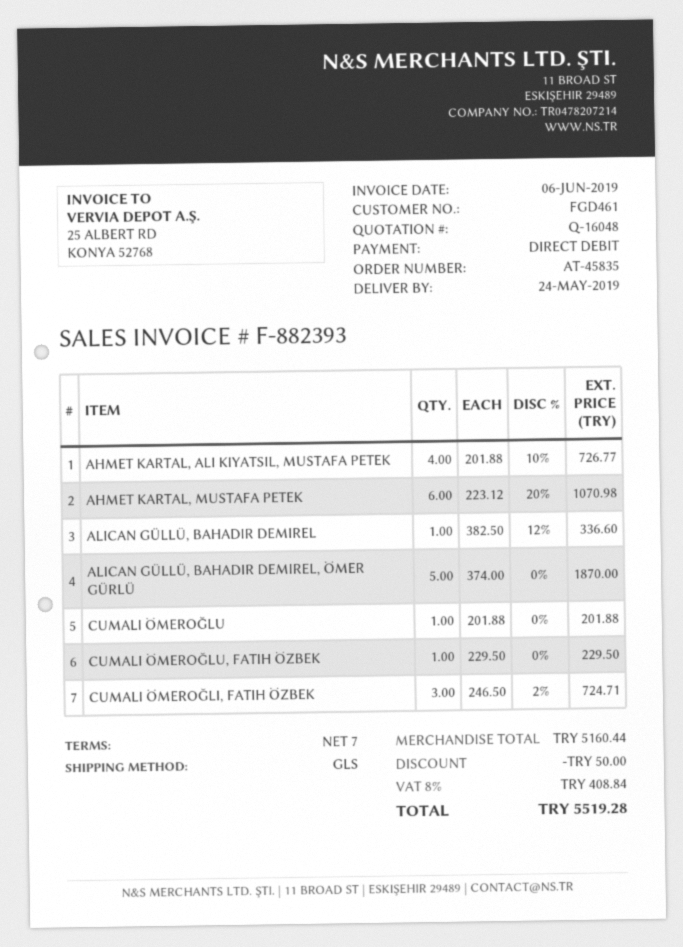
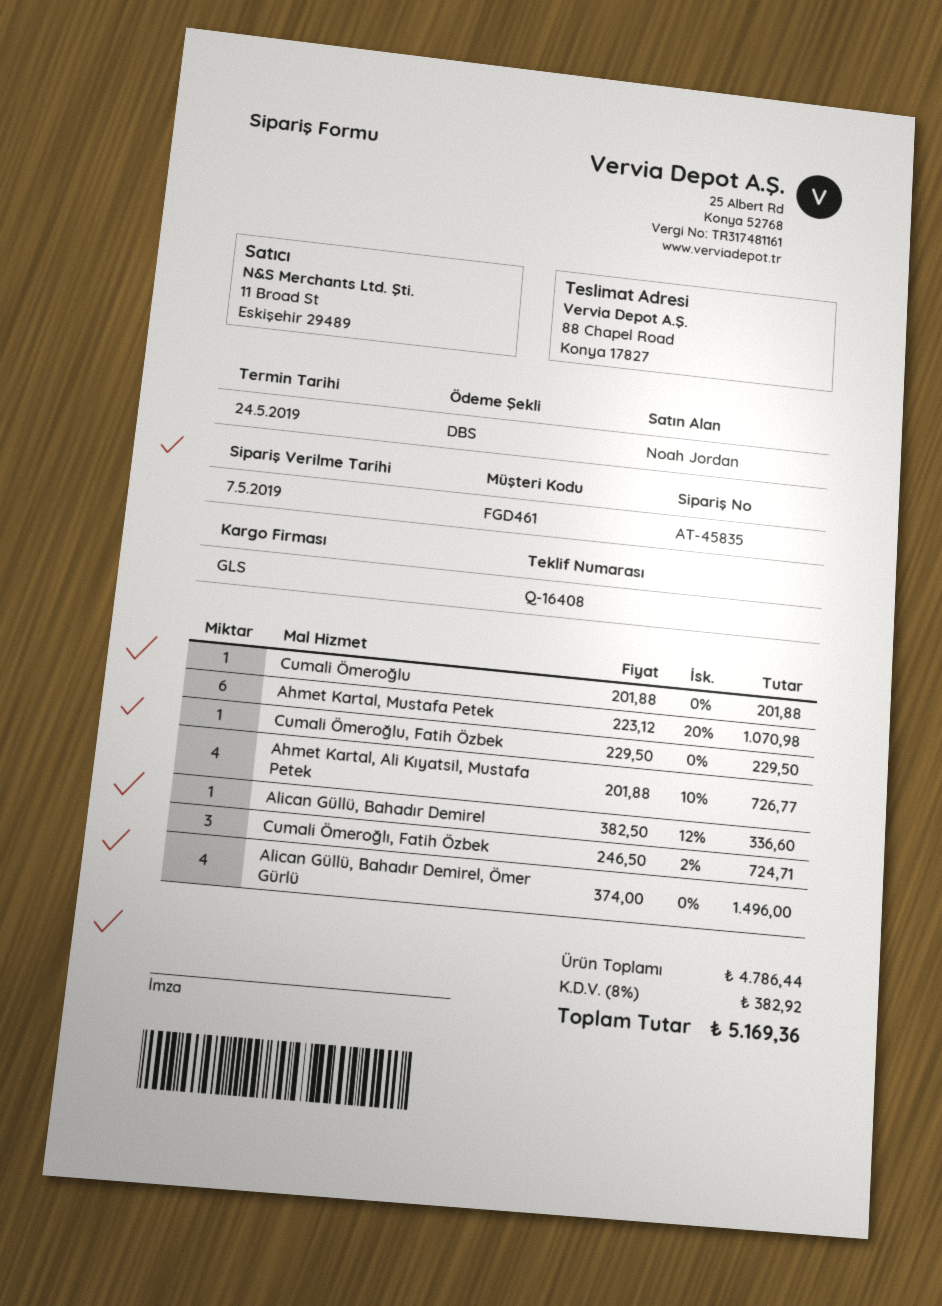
quote number: Q-16048 -> Q-16408
ALICAN GÜLLÜ, BAHADIR DEMIREL, ÖMER GÜRLÜ: 5 x 374.00 = 1870.00 -> 4 x 374.00 = 1496.00
subtotal: 5160.44 -> 4786.44
discount: 50.00 -> none
tax: 8% = 408.84 -> 8% = 382.92
total: 5519.28 -> 5169.36

